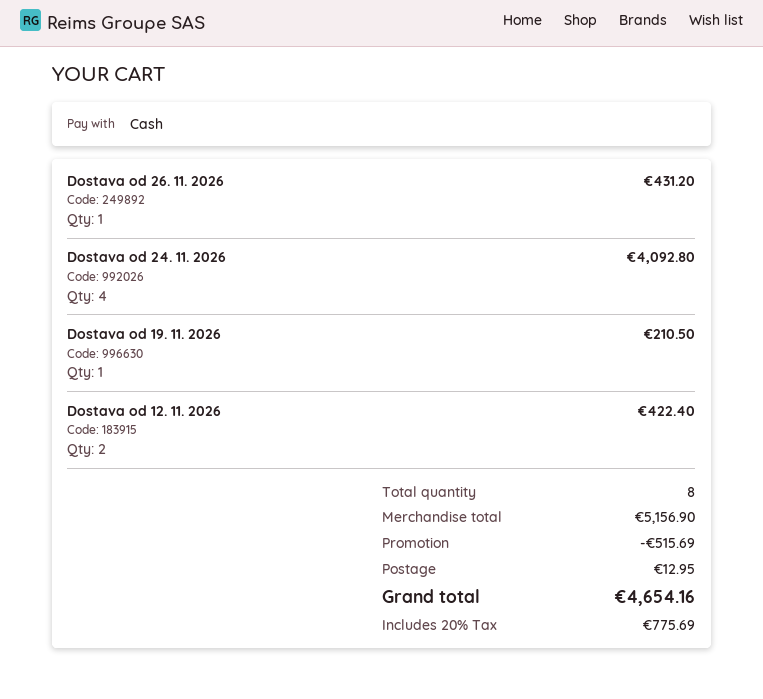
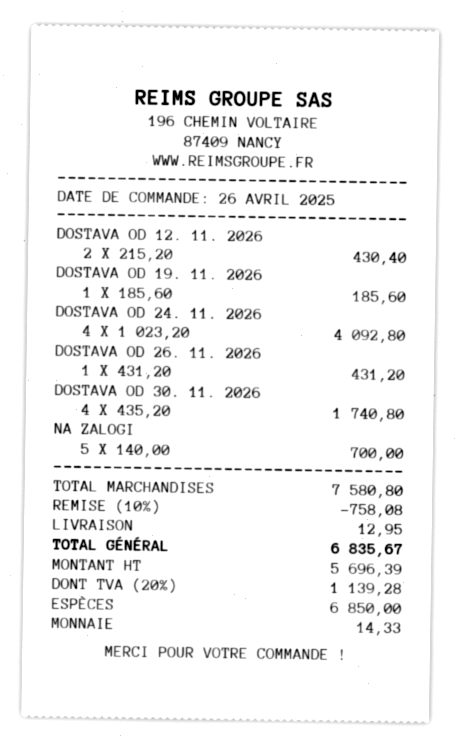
Dostava od 19. 11. 2026: 1 for 210.50 -> 1 for 185.60
Dostava od 12. 11. 2026: 2 for 422.40 -> 2 for 430.40
DOSTAVA OD 30. 11. 2026: none -> 4 for 1740.80
NA ZALOGI: none -> 5 for 700.00
subtotal: 5156.90 -> 7580.80
discount: 515.69 -> 758.08
tax: 20% = 775.69 -> 20% = 1139.28
total: 4654.16 -> 6835.67

